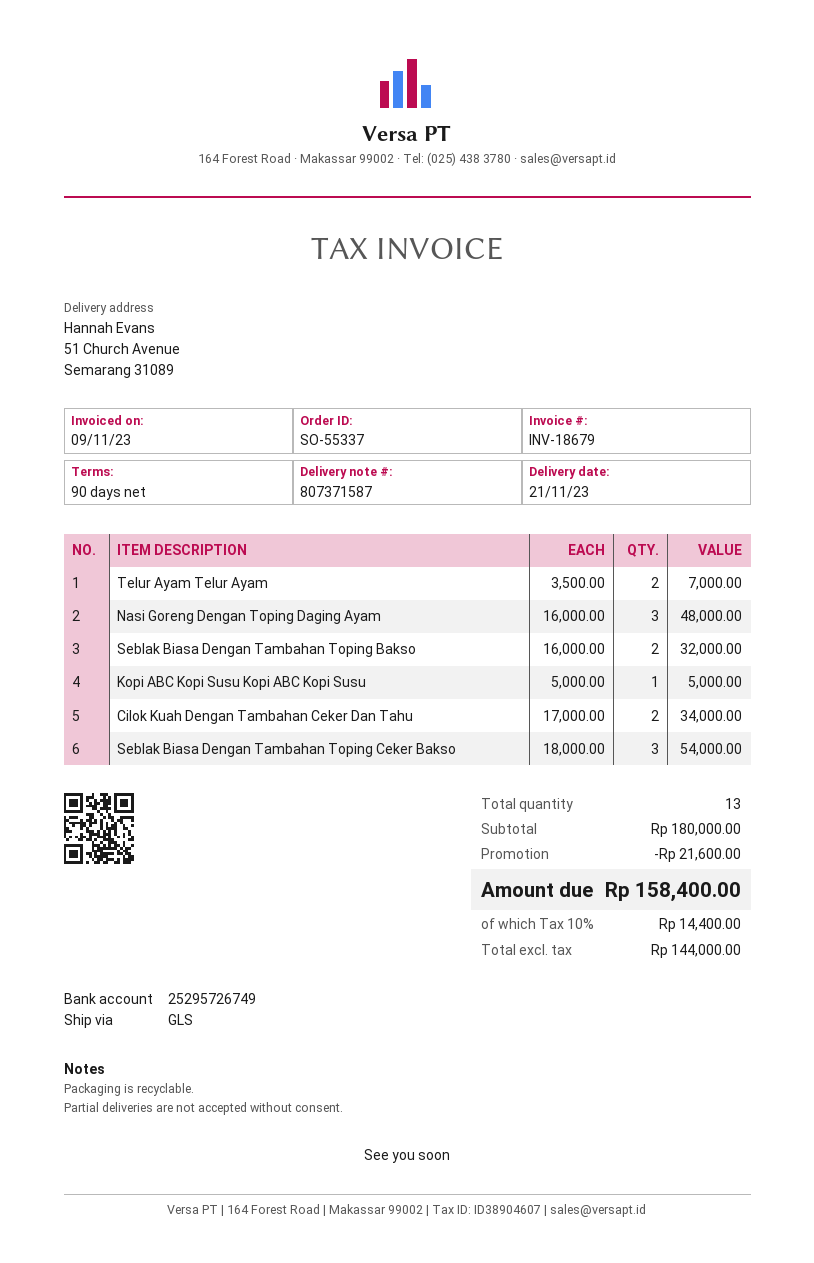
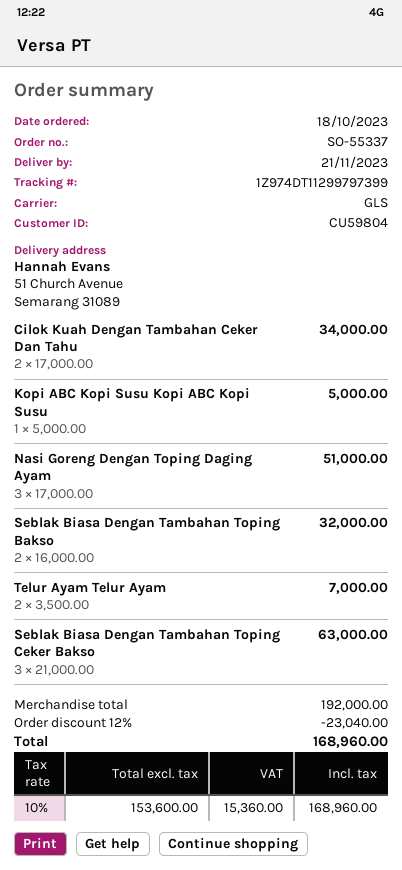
Nasi Goreng Dengan Toping Daging Ayam: 3 x 16000.00 = 48000.00 -> 3 x 17000.00 = 51000.00
Seblak Biasa Dengan Tambahan Toping Ceker Bakso: 3 x 18000.00 = 54000.00 -> 3 x 21000.00 = 63000.00
subtotal: 180000.00 -> 192000.00
discount: 21600.00 -> 23040.00
net: 144000.00 -> 153600.00
tax: 10% = 14400.00 -> 10% = 15360.00
total: 158400.00 -> 168960.00

